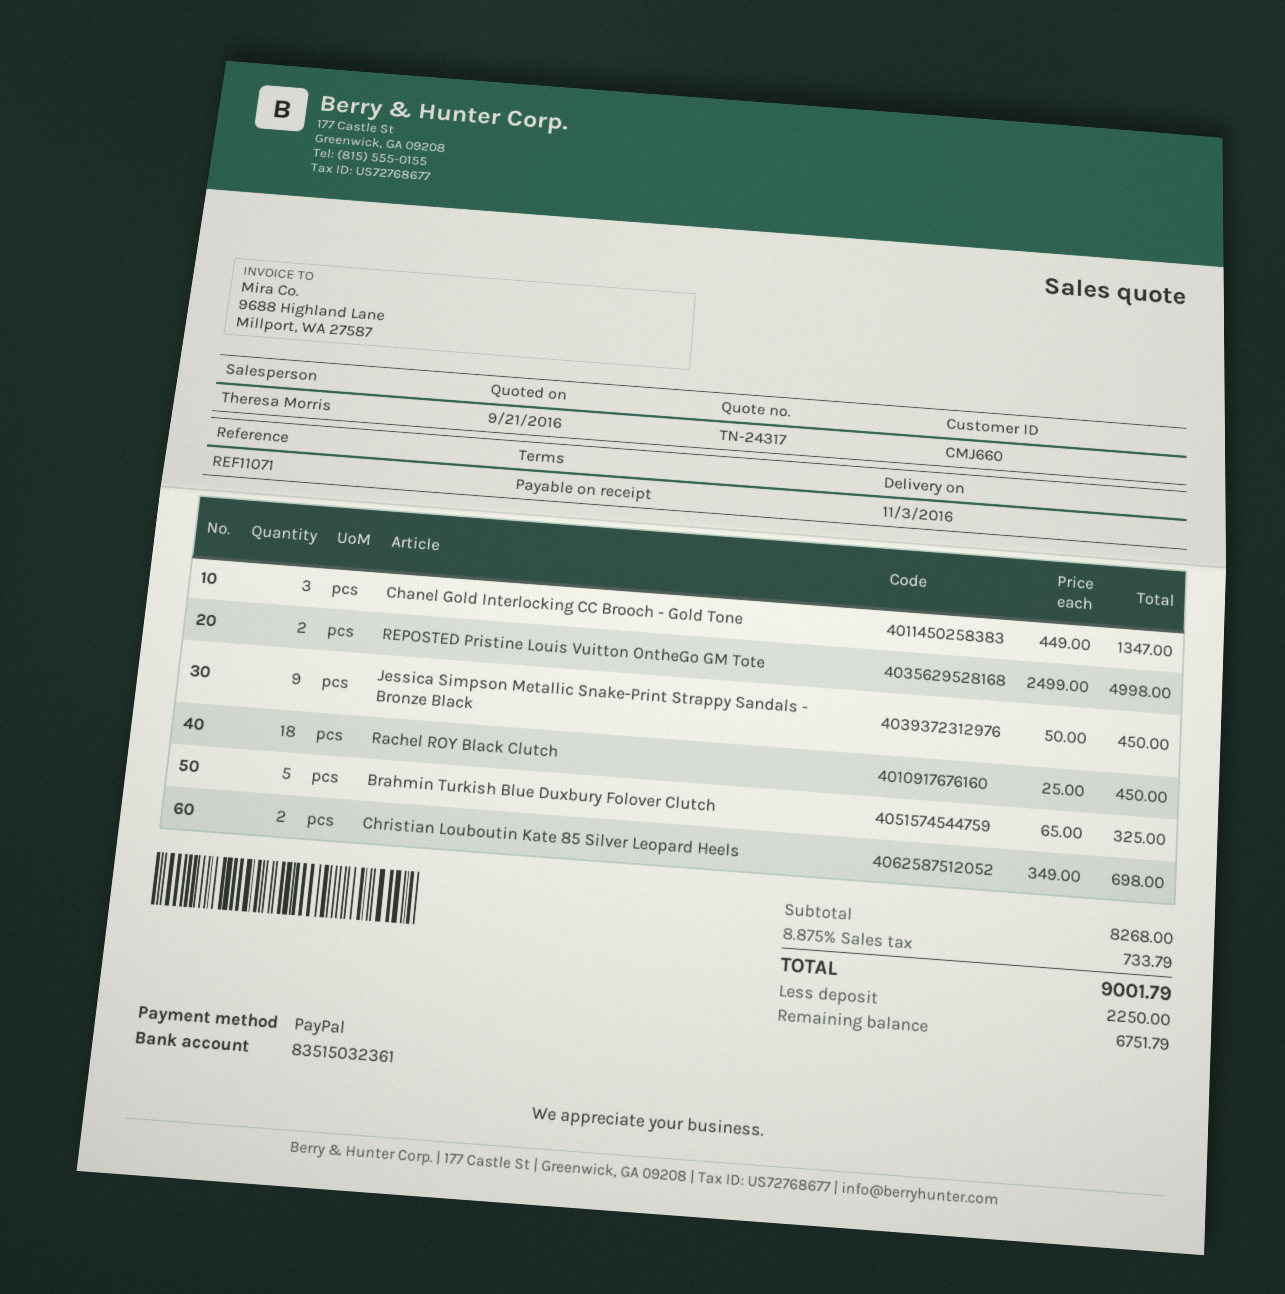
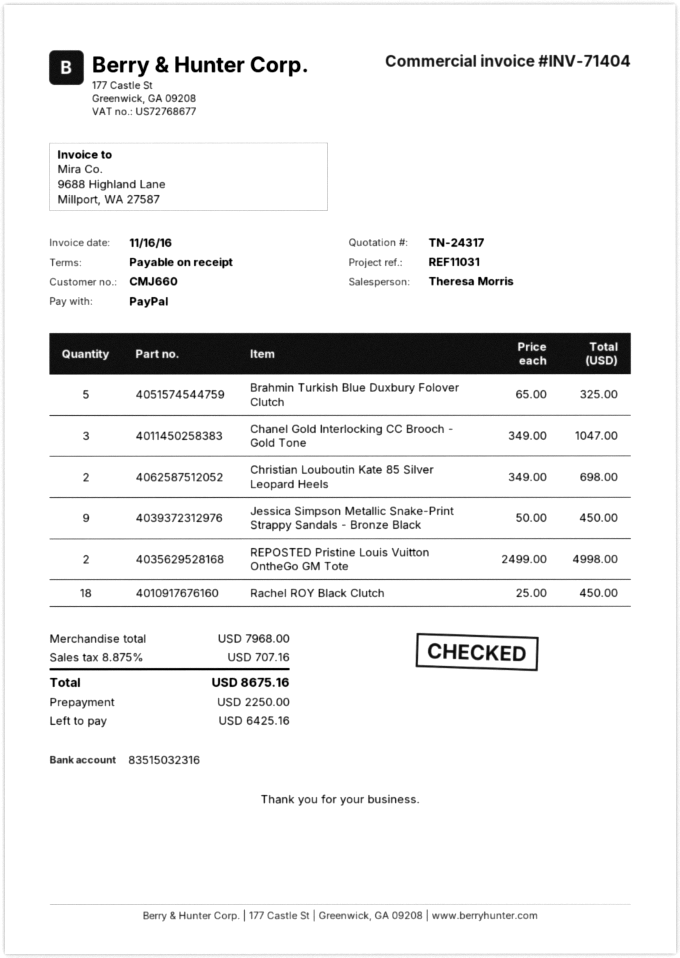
reference: REF11071 -> REF11031
bank account: 83515032361 -> 83515032316
Chanel Gold Interlocking CC Brooch - Gold Tone: 3 x 449.00 = 1347.00 -> 3 x 349.00 = 1047.00
subtotal: 8268.00 -> 7968.00
tax: 8.875% = 733.79 -> 8.875% = 707.16
total: 9001.79 -> 8675.16
balance: 6751.79 -> 6425.16

